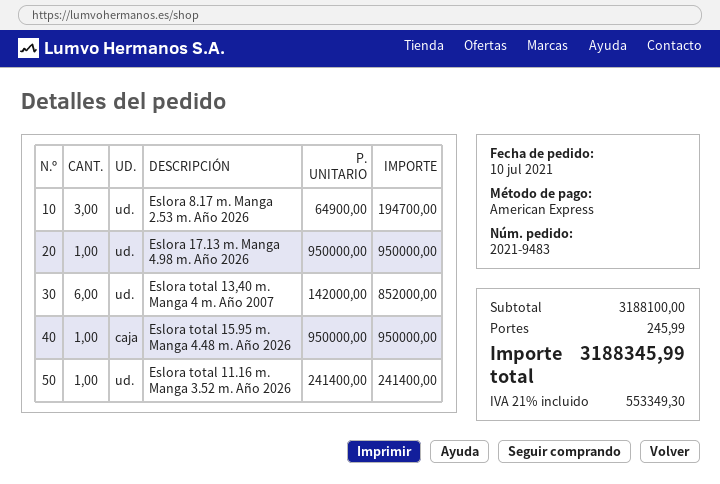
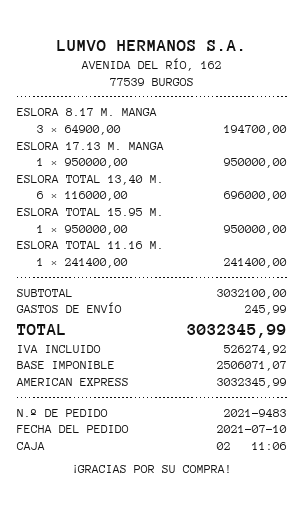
Eslora total 13,40 m. Manga 4 m. Año 2007: 6 x 142000.00 = 852000.00 -> 6 x 116000.00 = 696000.00
subtotal: 3188100.00 -> 3032100.00
tax: 553349.30 -> 526274.92
total: 3188345.99 -> 3032345.99

